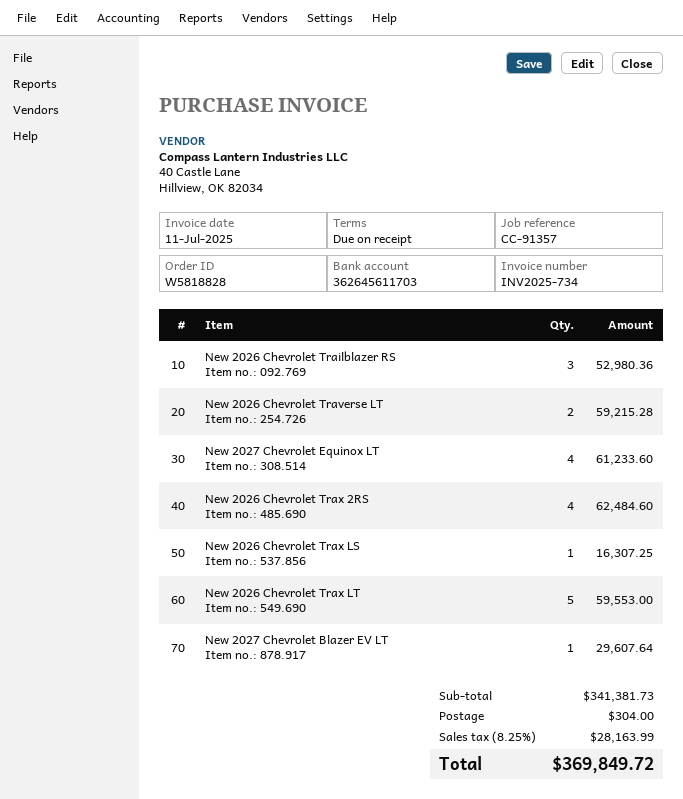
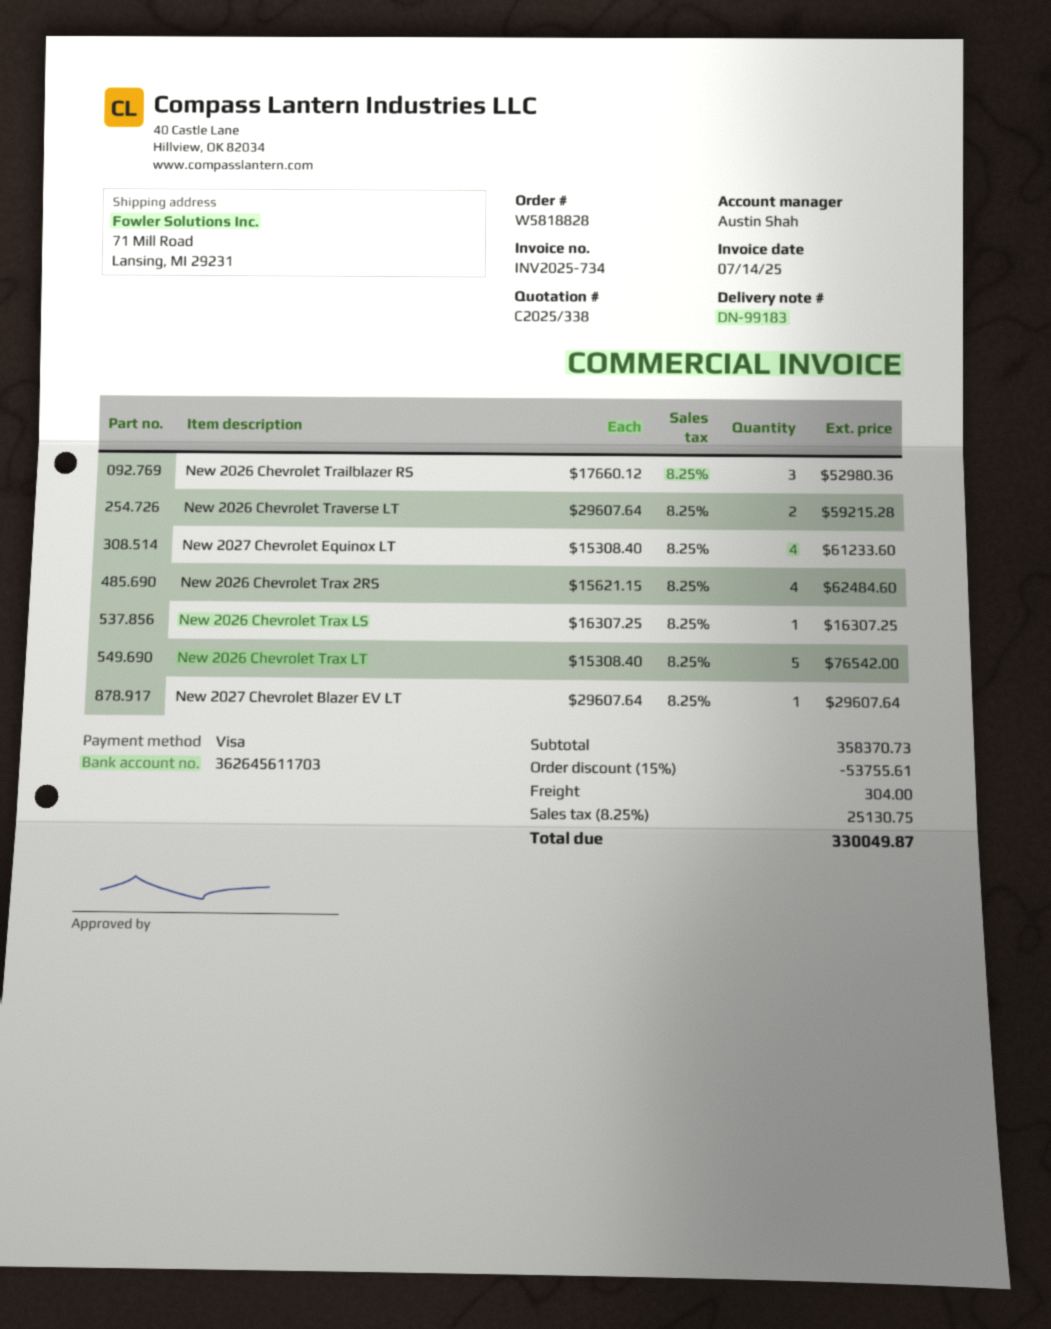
invoice date: 2025-07-11 -> 2025-07-14
New 2026 Chevrolet Trax LT: 5 for 59553.00 -> 5 for 76542.00
subtotal: 341381.73 -> 358370.73
discount: none -> 15% = 53755.61
tax: 8.25% = 28163.99 -> 8.25% = 25130.75
total: 369849.72 -> 330049.87

